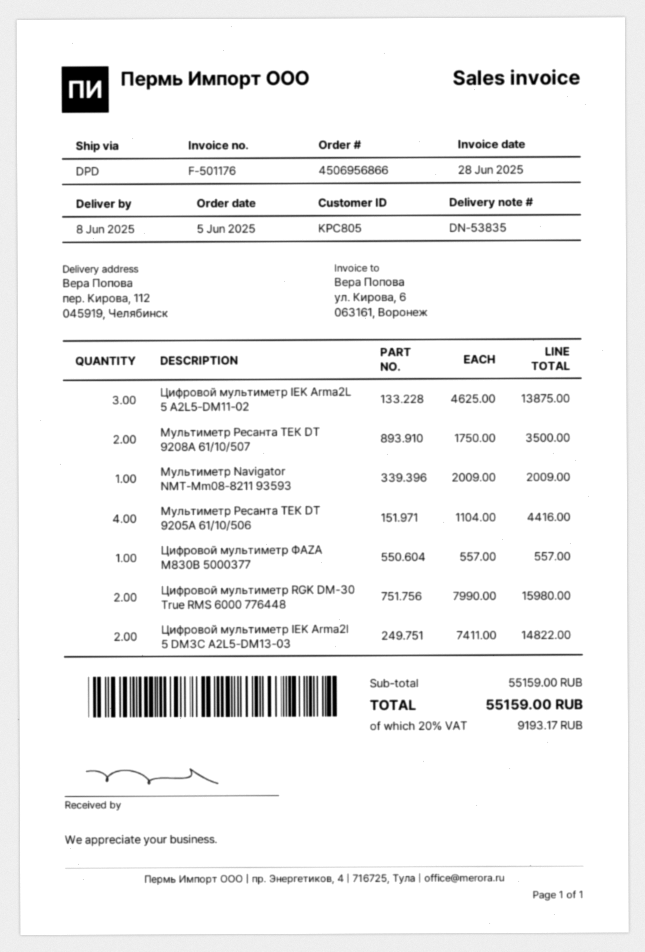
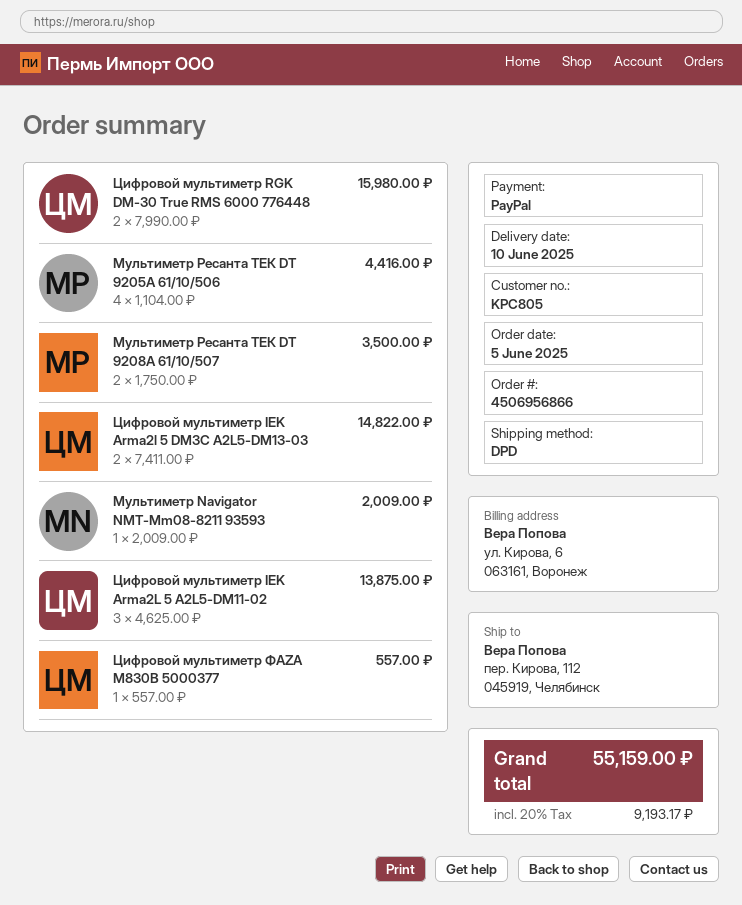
delivery date: 2025-06-08 -> 2025-06-10

